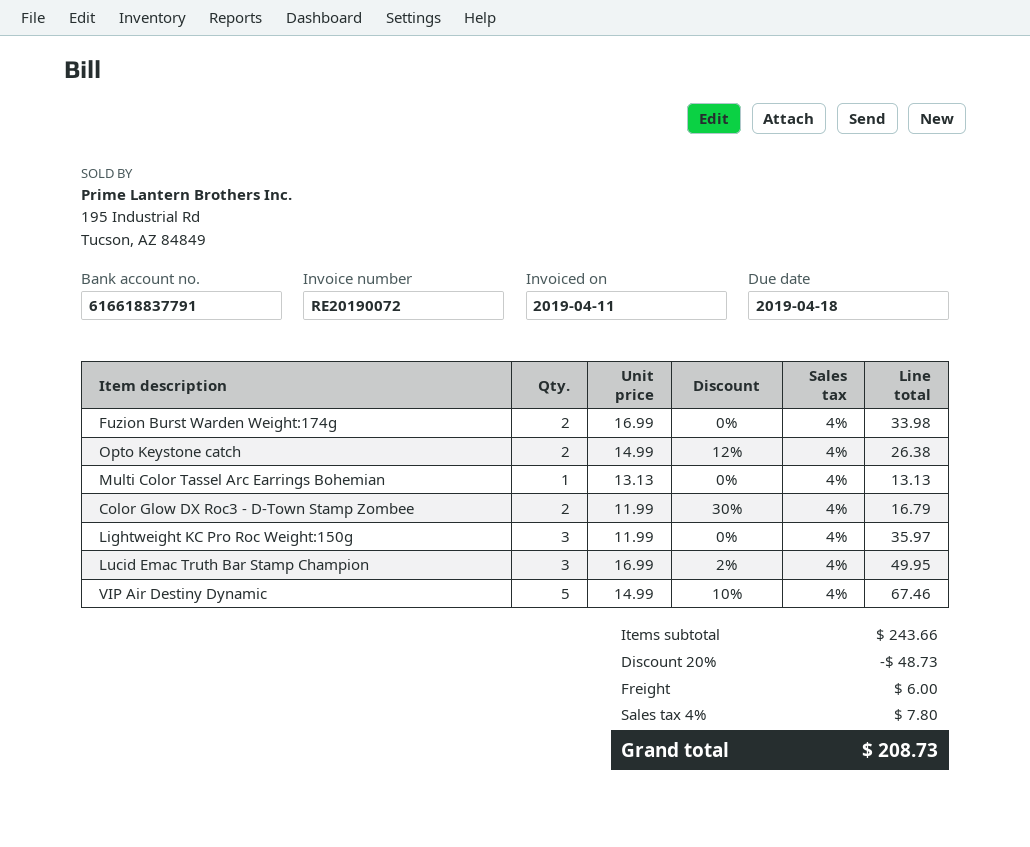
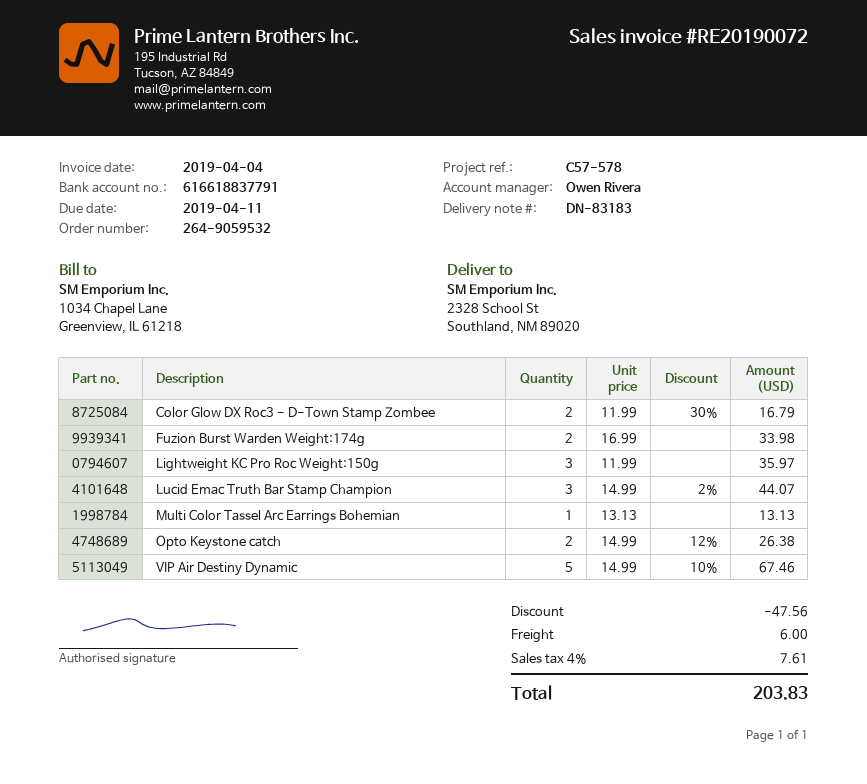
invoice date: 2019-04-11 -> 2019-04-04
due date: 2019-04-18 -> 2019-04-11
Lucid Emac Truth Bar Stamp Champion: 3 x 16.99 - 2% = 49.95 -> 3 x 14.99 - 2% = 44.07
discount: 48.73 -> 47.56
tax: 4% = 7.80 -> 4% = 7.61
total: 208.73 -> 203.83

